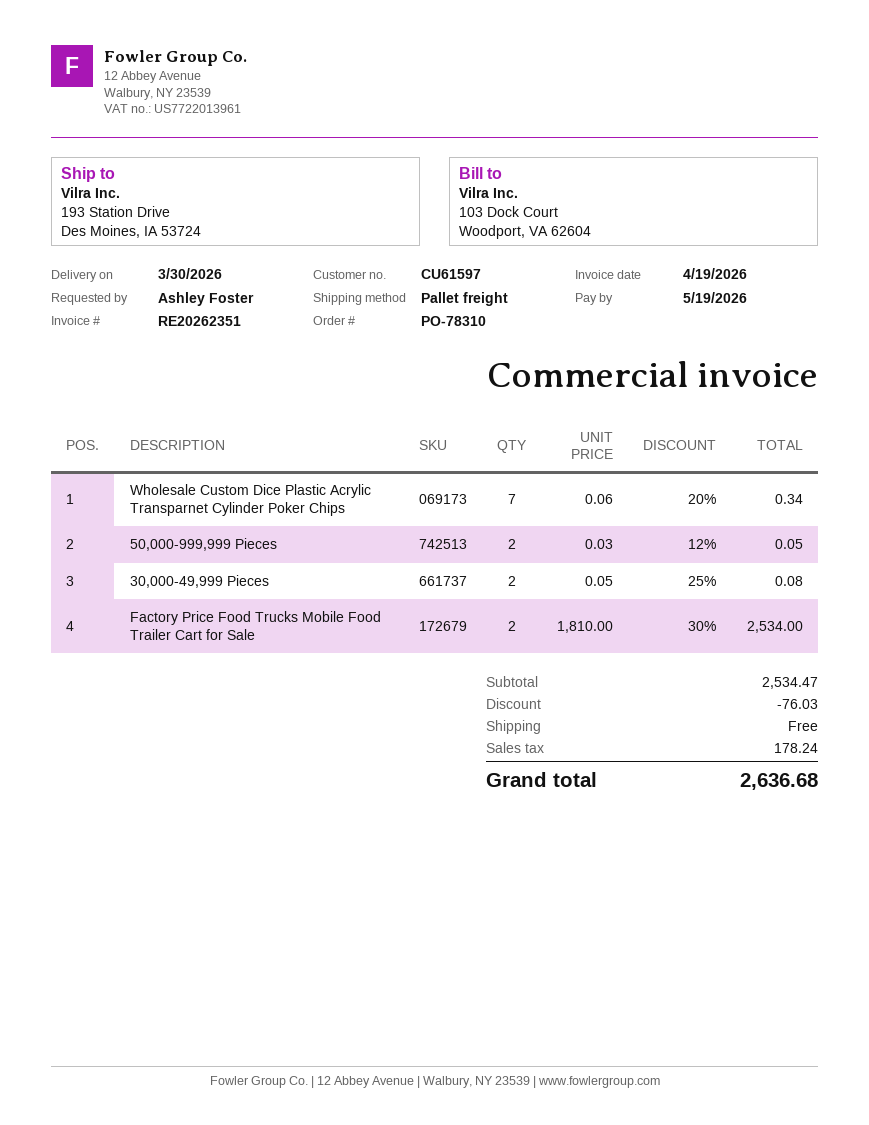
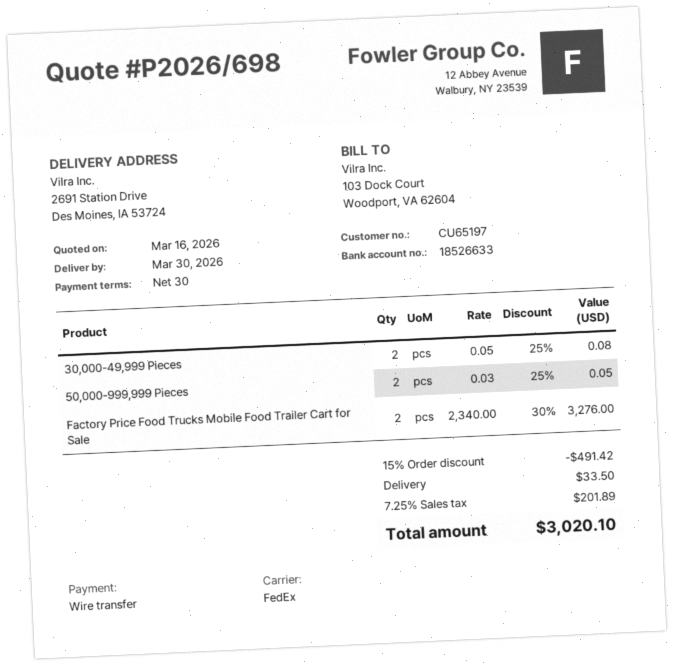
customer number: CU61597 -> CU65197
shipping method: pallet freight -> FedEx
ship to: 193 Station Drive, Des Moines, IA 53724 -> 2691 Station Drive, Des Moines, IA 53724
Wholesale Custom Dice Plastic Acrylic Transparnet Cylinder Poker Chips: 7 x 0.06 - 20% = 0.34 -> none
50,000-999,999 Pieces: 2 x 0.03 - 12% = 0.05 -> 2 x 0.03 - 25% = 0.05
Factory Price Food Trucks Mobile Food Trailer Cart for Sale: 2 x 1810.00 - 30% = 2534.00 -> 2 x 2340.00 - 30% = 3276.00
discount: 76.03 -> 491.42
shipping: 0.00 -> 33.50
tax: 178.24 -> 201.89
total: 2636.68 -> 3020.10

